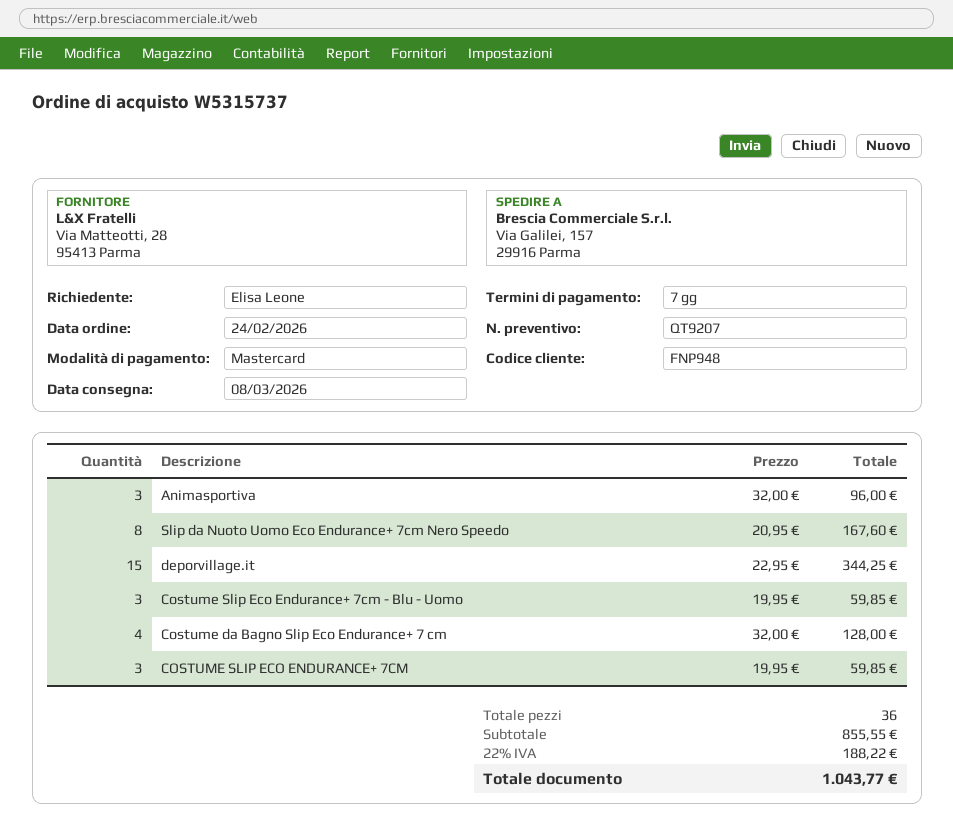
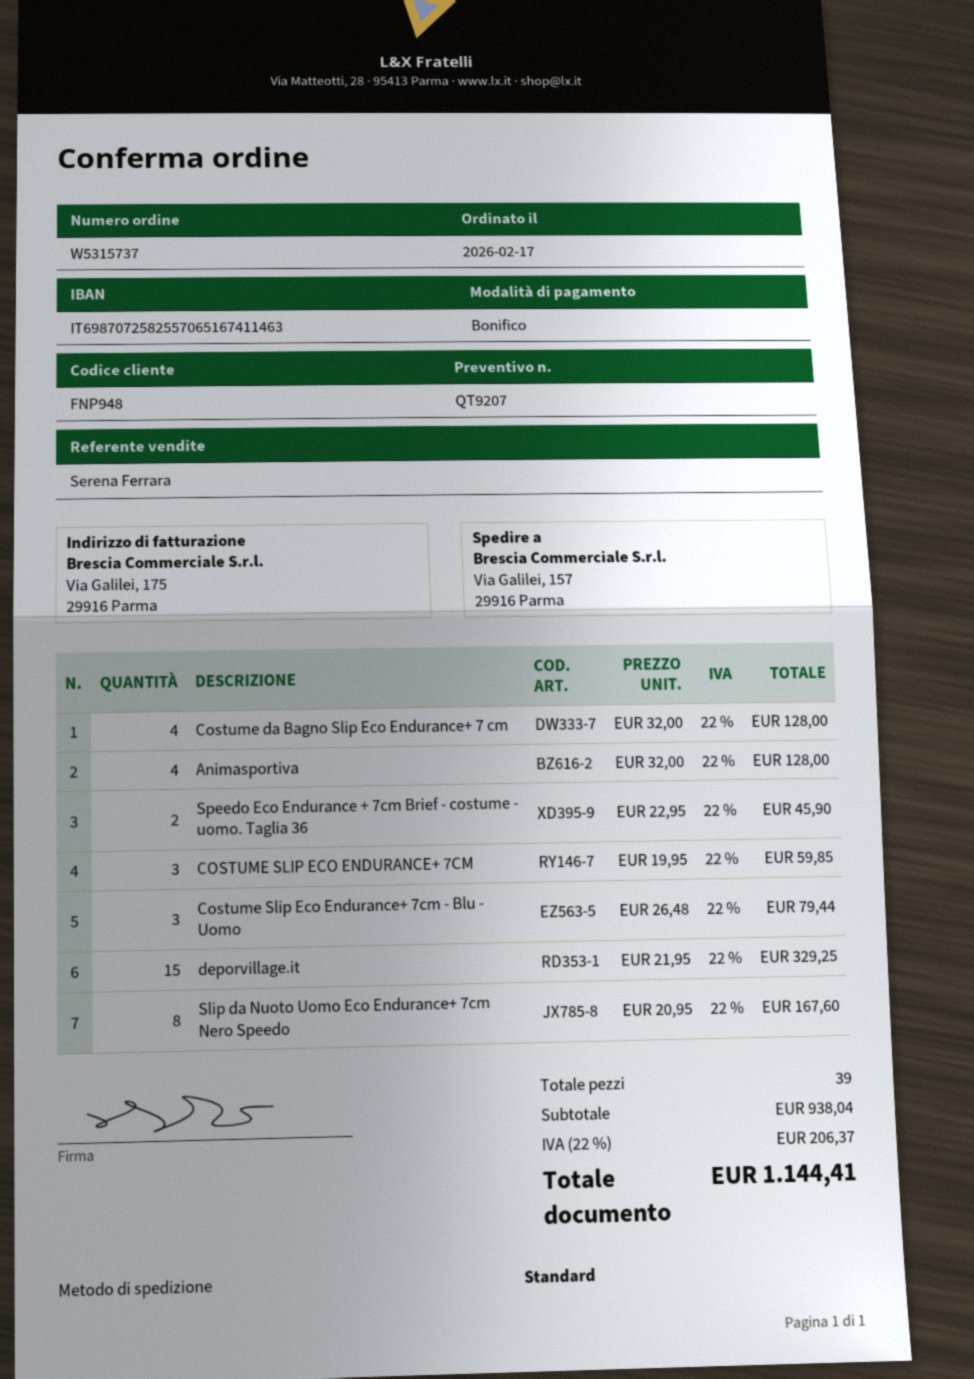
order date: 2026-02-24 -> 2026-02-17
payment method: Mastercard -> bank transfer
Animasportiva: 3 x 32.00 = 96.00 -> 4 x 32.00 = 128.00
deporvillage.it: 15 x 22.95 = 344.25 -> 15 x 21.95 = 329.25
Costume Slip Eco Endurance+ 7cm - Blu - Uomo: 3 x 19.95 = 59.85 -> 3 x 26.48 = 79.44
Speedo Eco Endurance + 7cm Brief - costume - uomo. Taglia 36: none -> 2 x 22.95 = 45.90
total quantity: 36 -> 39
subtotal: 855.55 -> 938.04
tax: 22% = 188.22 -> 22% = 206.37
total: 1043.77 -> 1144.41

